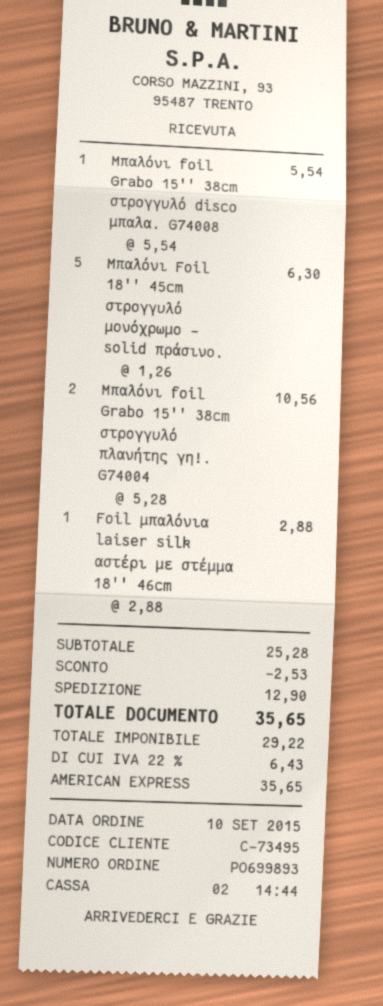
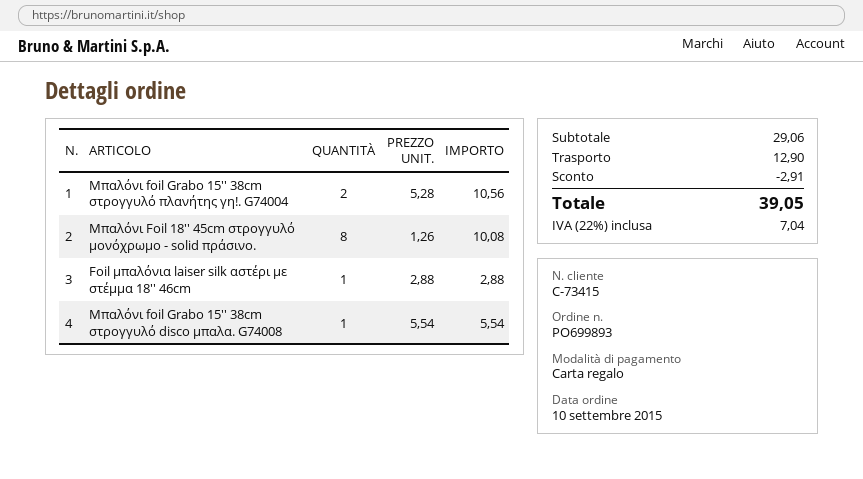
customer number: C-73495 -> C-73415
payment method: American Express -> gift card
Μπαλόνι Foil 18'' 45cm στρογγυλό μονόχρωμο - solid πράσινο.: 5 x 1.26 = 6.30 -> 8 x 1.26 = 10.08
subtotal: 25.28 -> 29.06
discount: 2.53 -> 2.91
tax: 22% = 6.43 -> 22% = 7.04
total: 35.65 -> 39.05

